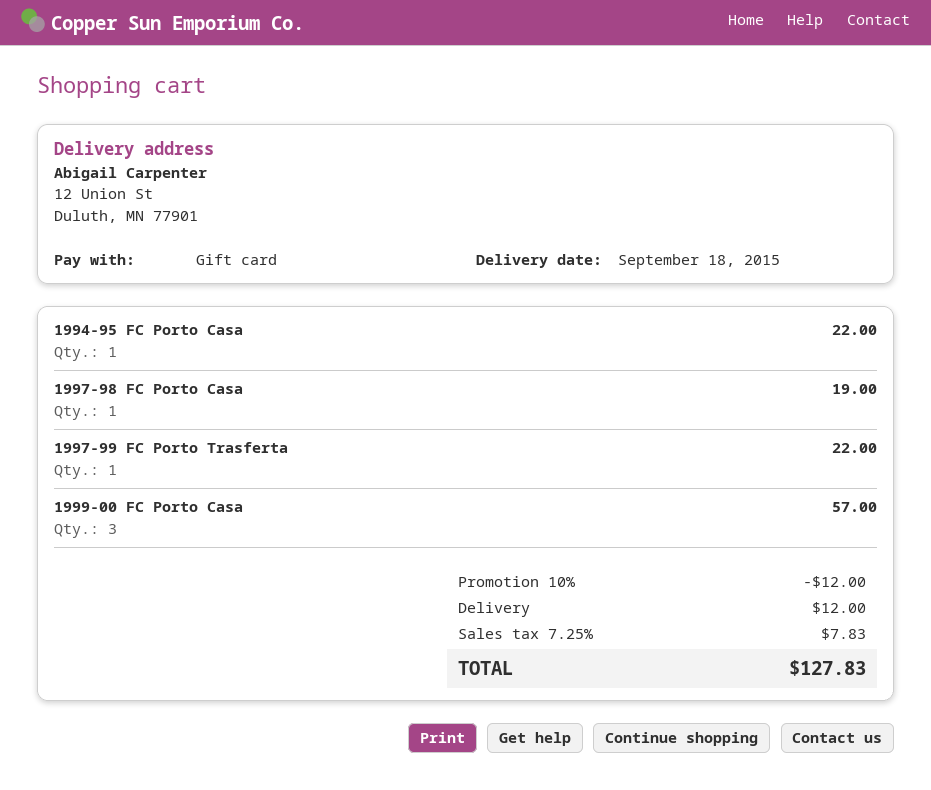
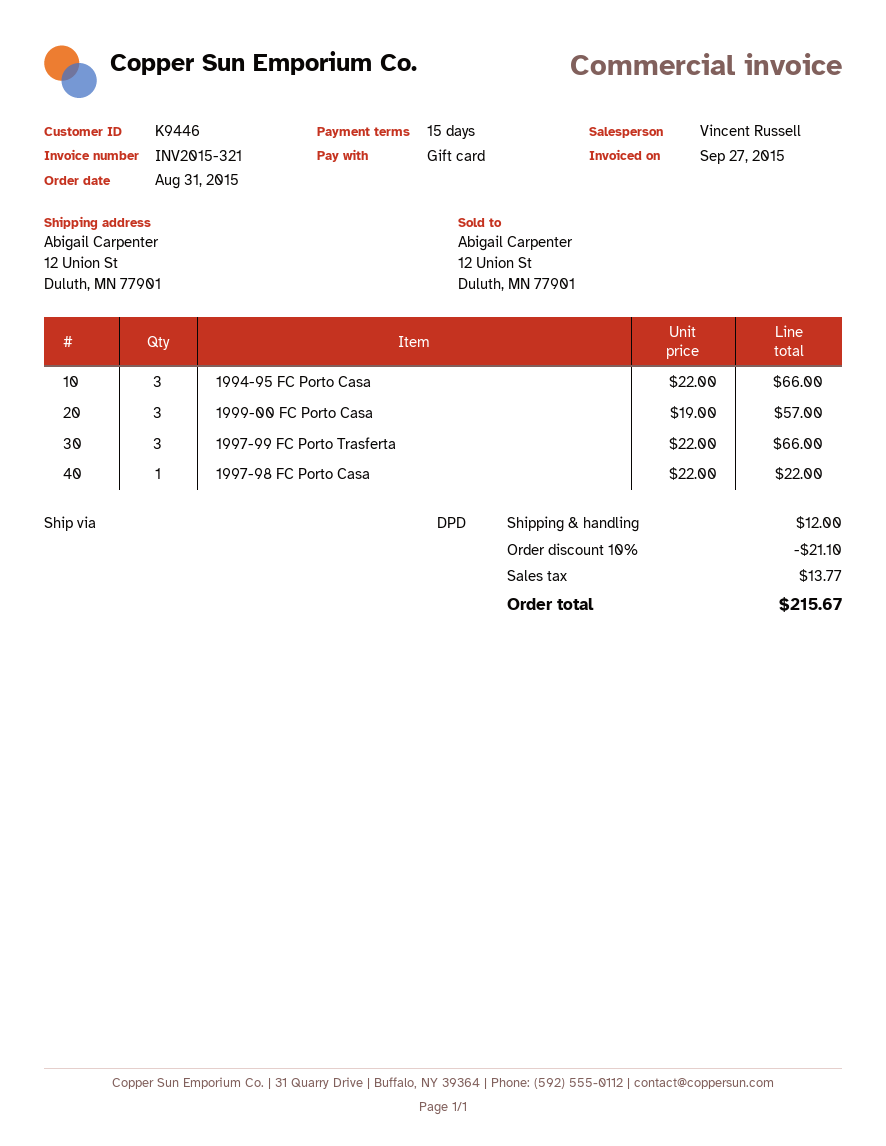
1994-95 FC Porto Casa: 1 for 22.00 -> 3 for 66.00
1997-98 FC Porto Casa: 1 for 19.00 -> 1 for 22.00
1997-99 FC Porto Trasferta: 1 for 22.00 -> 3 for 66.00
discount: 10% = 12.00 -> 10% = 21.10
tax: 7.83 -> 13.77
total: 127.83 -> 215.67

